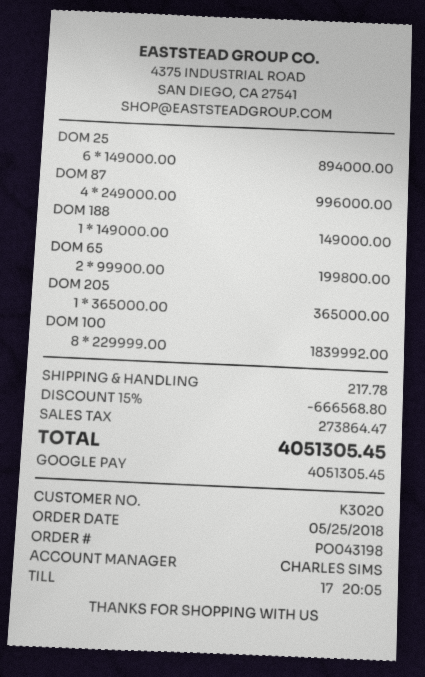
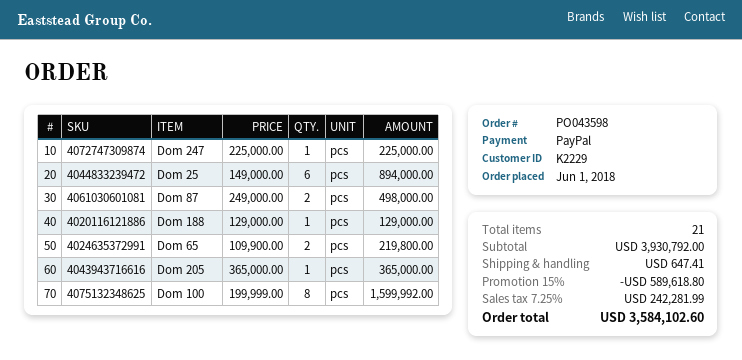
order number: PO043198 -> PO043598
order date: 2018-05-25 -> 2018-06-01
customer number: K3020 -> K2229
payment method: Google Pay -> PayPal
DOM 87: 4 x 249000.00 = 996000.00 -> 2 x 249000.00 = 498000.00
DOM 188: 1 x 149000.00 = 149000.00 -> 1 x 129000.00 = 129000.00
DOM 65: 2 x 99900.00 = 199800.00 -> 2 x 109900.00 = 219800.00
DOM 100: 8 x 229999.00 = 1839992.00 -> 8 x 199999.00 = 1599992.00
Dom 247: none -> 1 x 225000.00 = 225000.00
discount: 15% = 666568.80 -> 15% = 589618.80
shipping: 217.78 -> 647.41
tax: 273864.47 -> 242281.99
total: 4051305.45 -> 3584102.60

